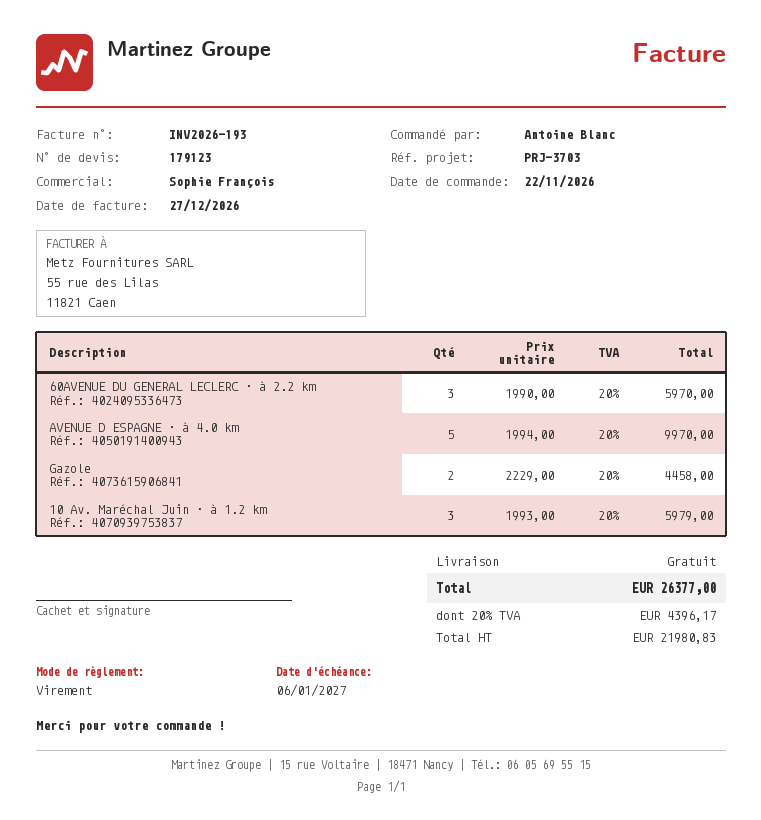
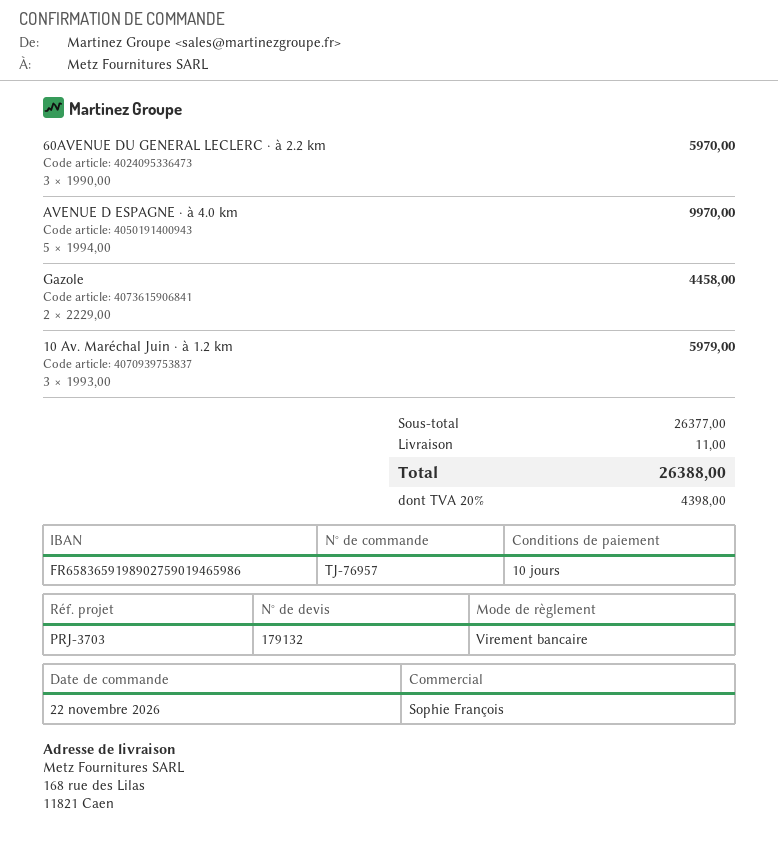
quote number: 179123 -> 179132
shipping: 0.00 -> 11.00
tax: 20% = 4396.17 -> 20% = 4398.00
total: 26377.00 -> 26388.00

